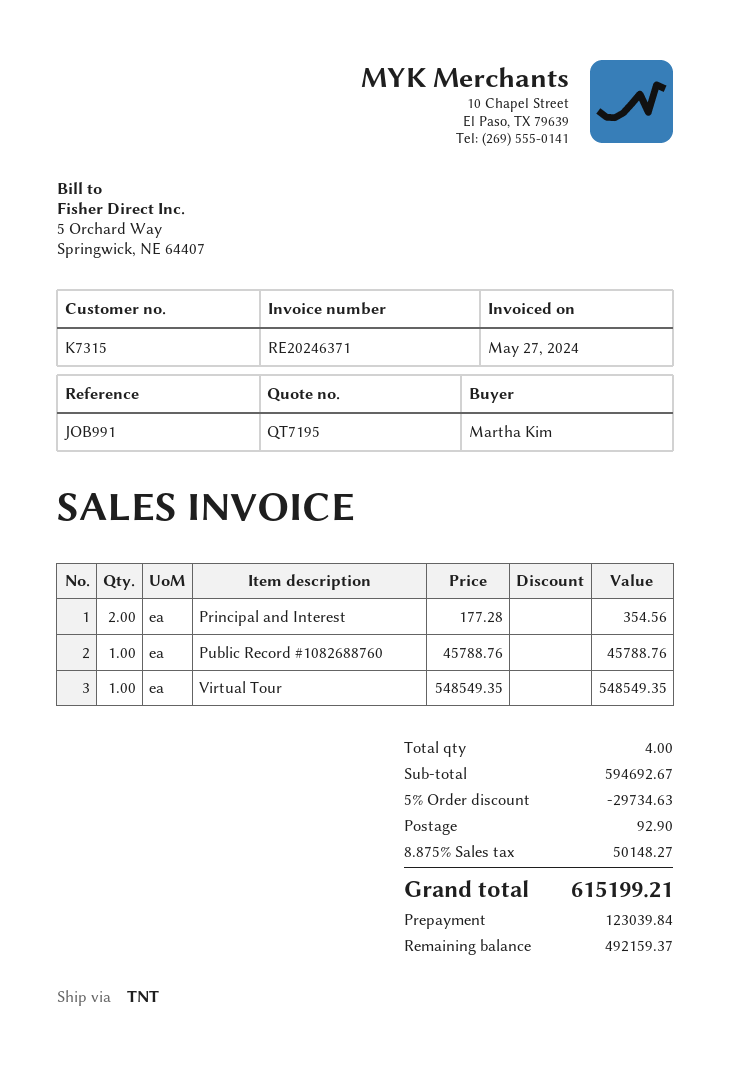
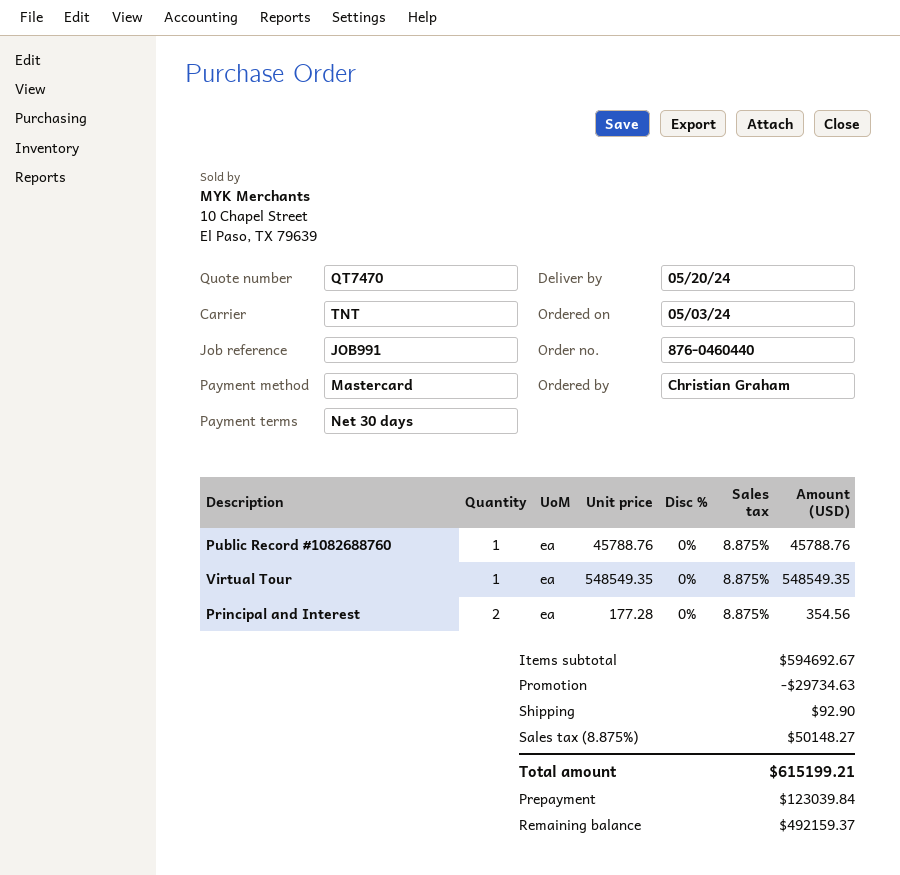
quote number: QT7195 -> QT7470
ordered by: Martha Kim -> Christian Graham

